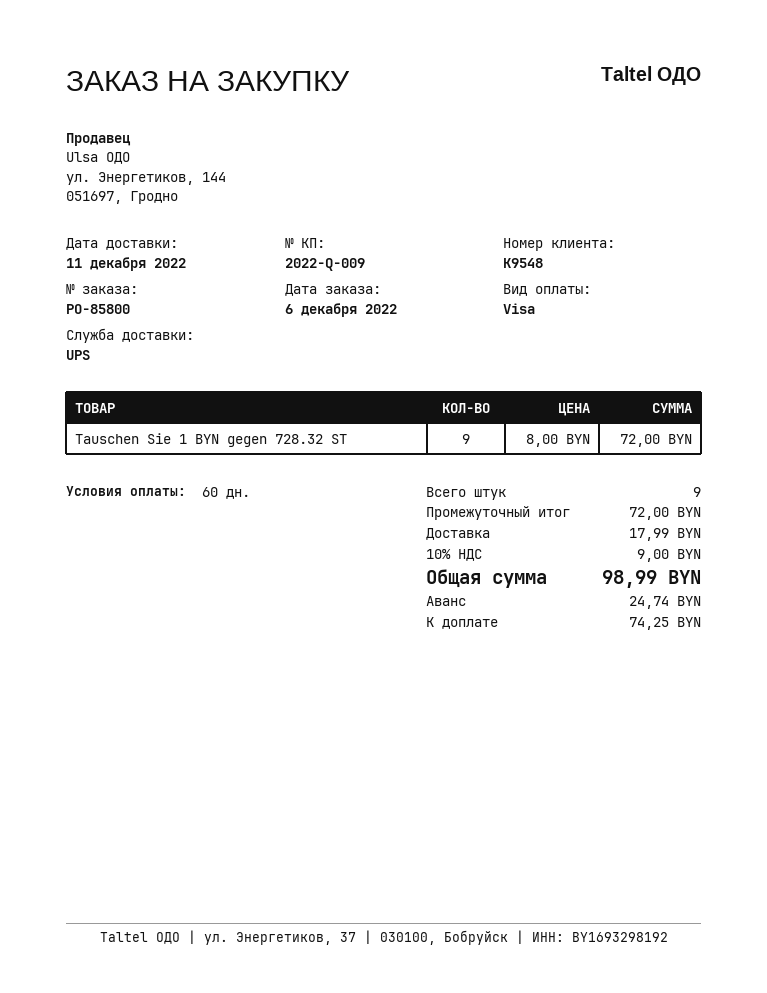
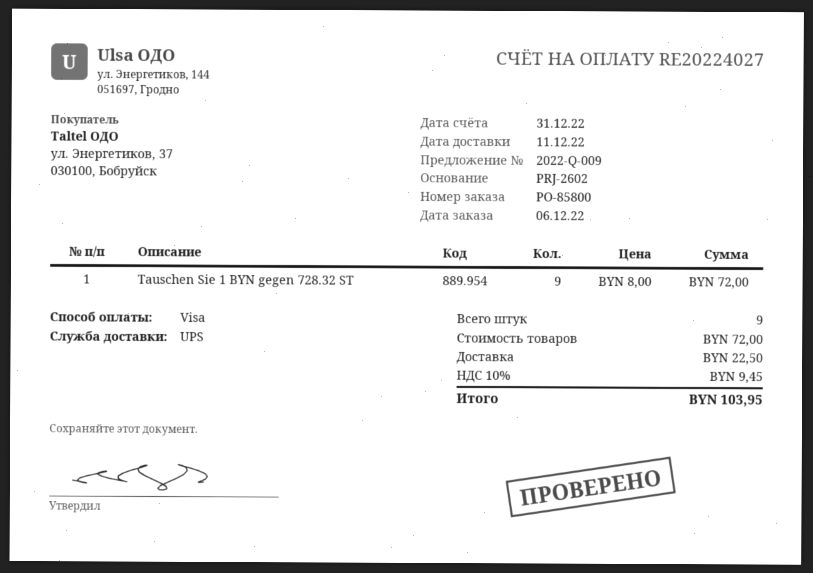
shipping: 17.99 -> 22.50
tax: 10% = 9.00 -> 10% = 9.45
total: 98.99 -> 103.95

